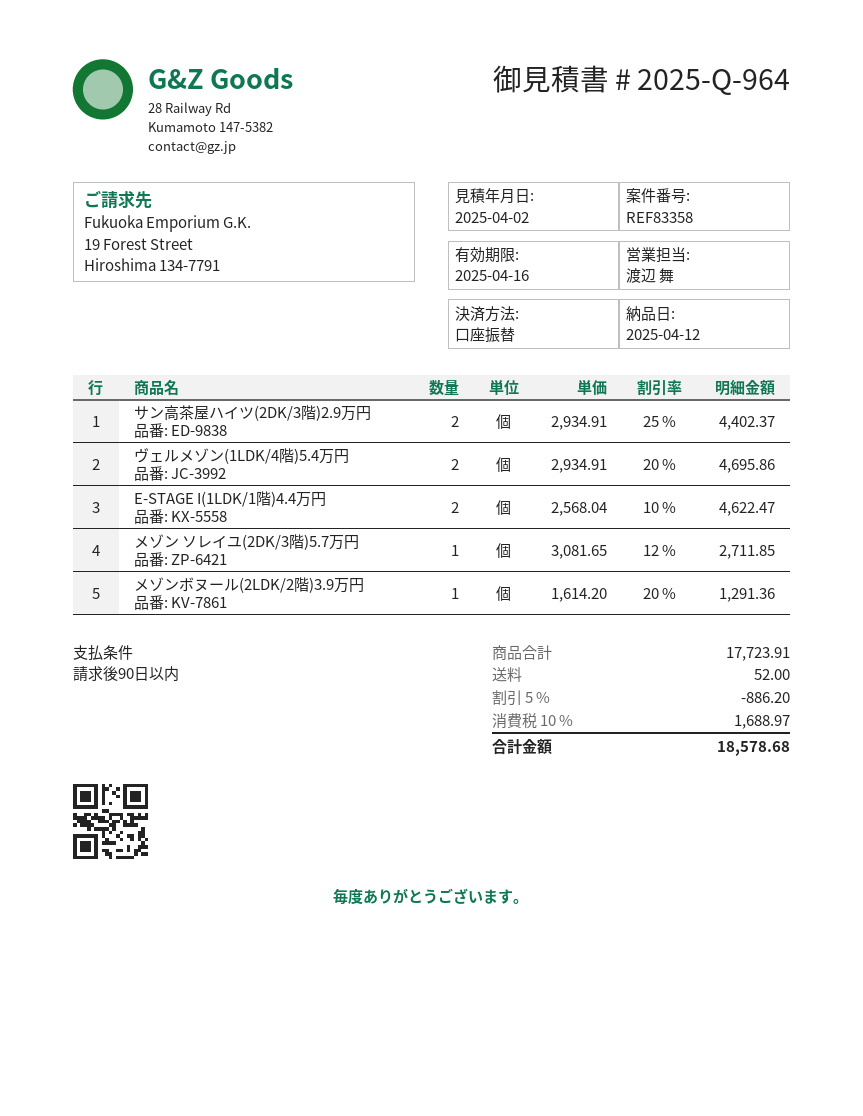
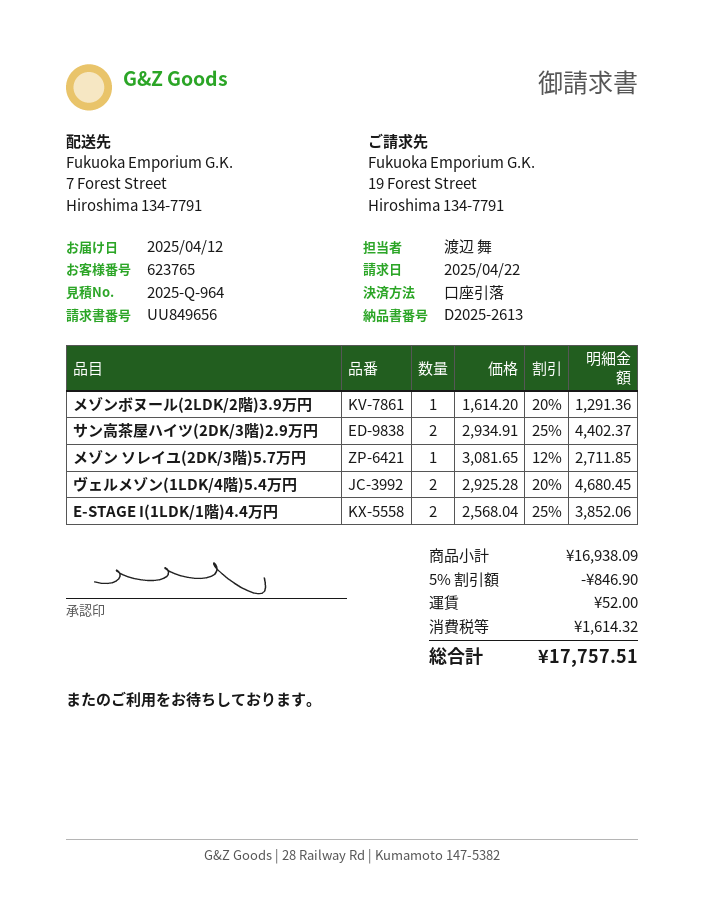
ヴェルメゾン(1LDK/4階)5.4万円: 2 x 2934.91 - 20% = 4695.86 -> 2 x 2925.28 - 20% = 4680.45
E-STAGE I(1LDK/1階)4.4万円: 2 x 2568.04 - 10% = 4622.47 -> 2 x 2568.04 - 25% = 3852.06
subtotal: 17723.91 -> 16938.09
discount: 5% = 886.20 -> 5% = 846.90
tax: 1688.97 -> 1614.32
total: 18578.68 -> 17757.51

